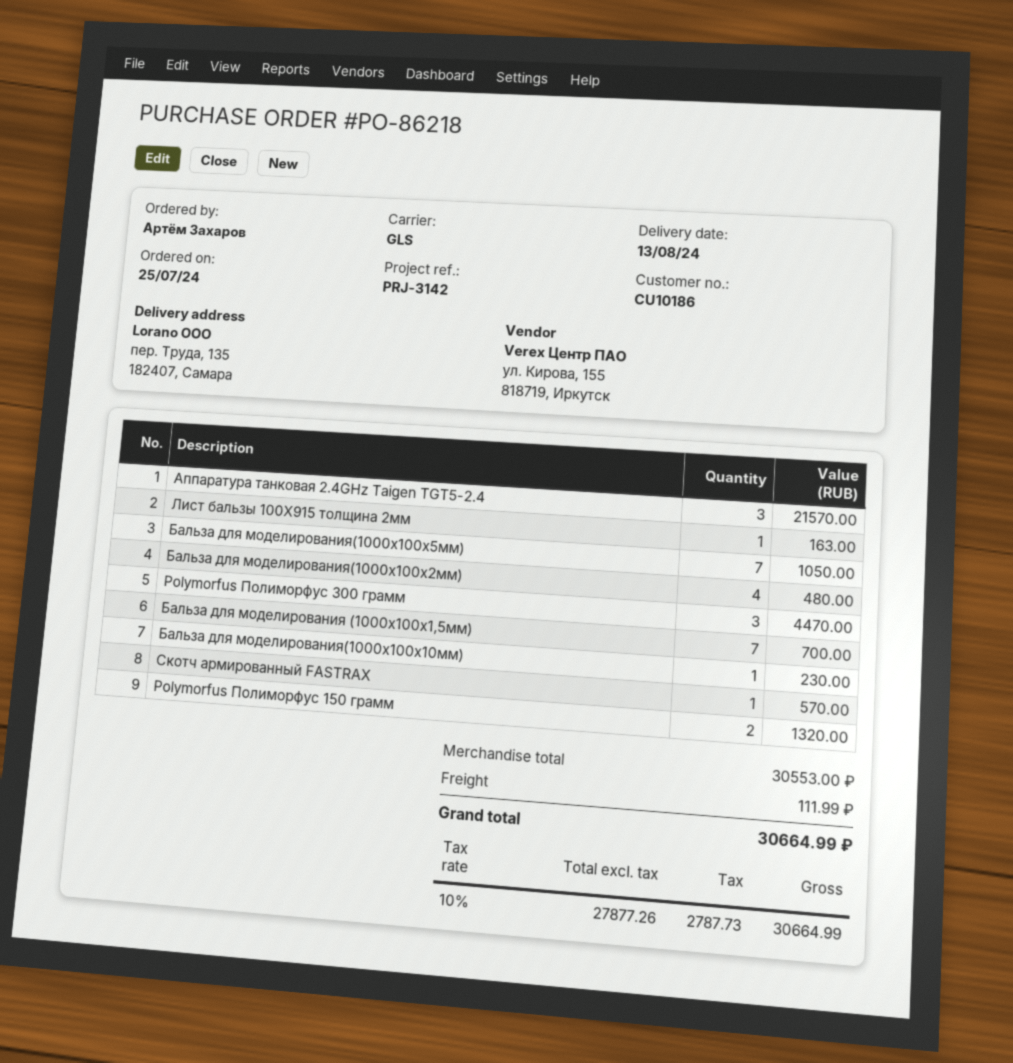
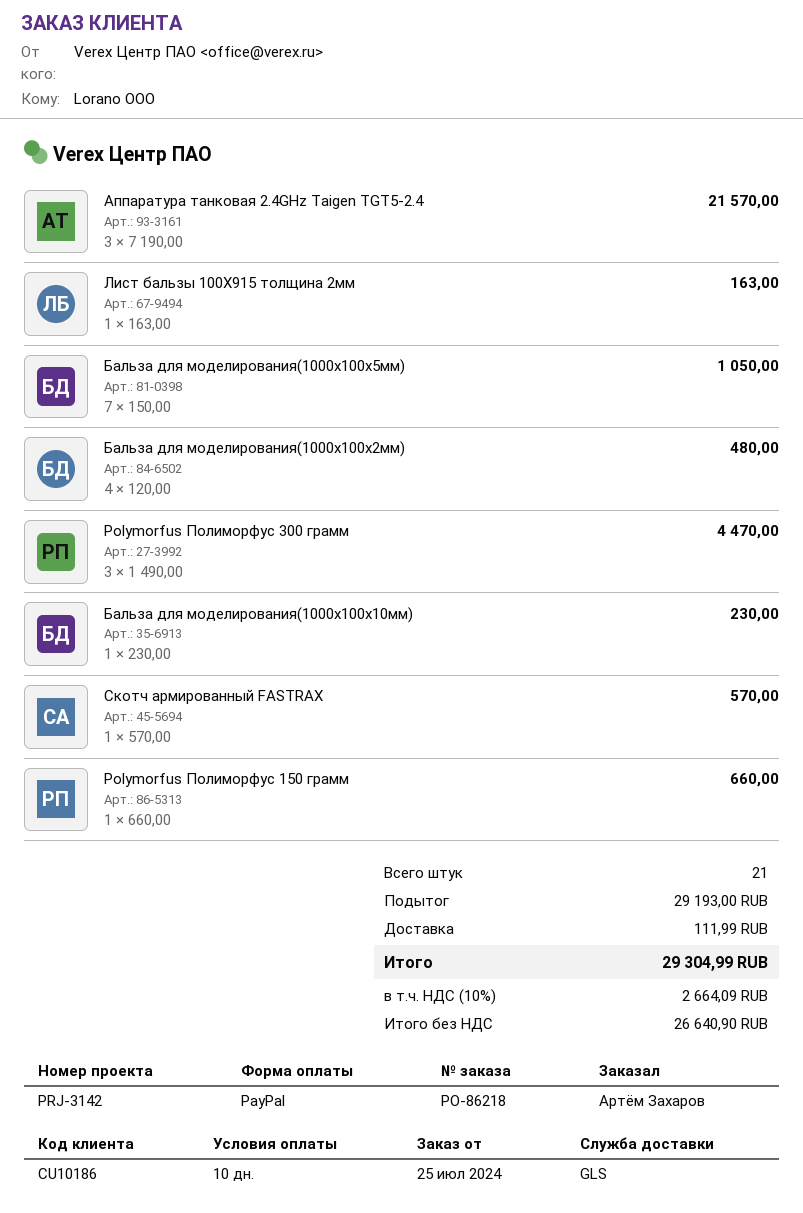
Бальза для моделирования (1000х100х1,5мм): 7 for 700.00 -> none
Polymorfus Полиморфус 150 грамм: 2 for 1320.00 -> 1 for 660.00
subtotal: 30553.00 -> 29193.00
net: 27877.26 -> 26640.90
tax: 10% = 2787.73 -> 10% = 2664.09
total: 30664.99 -> 29304.99

